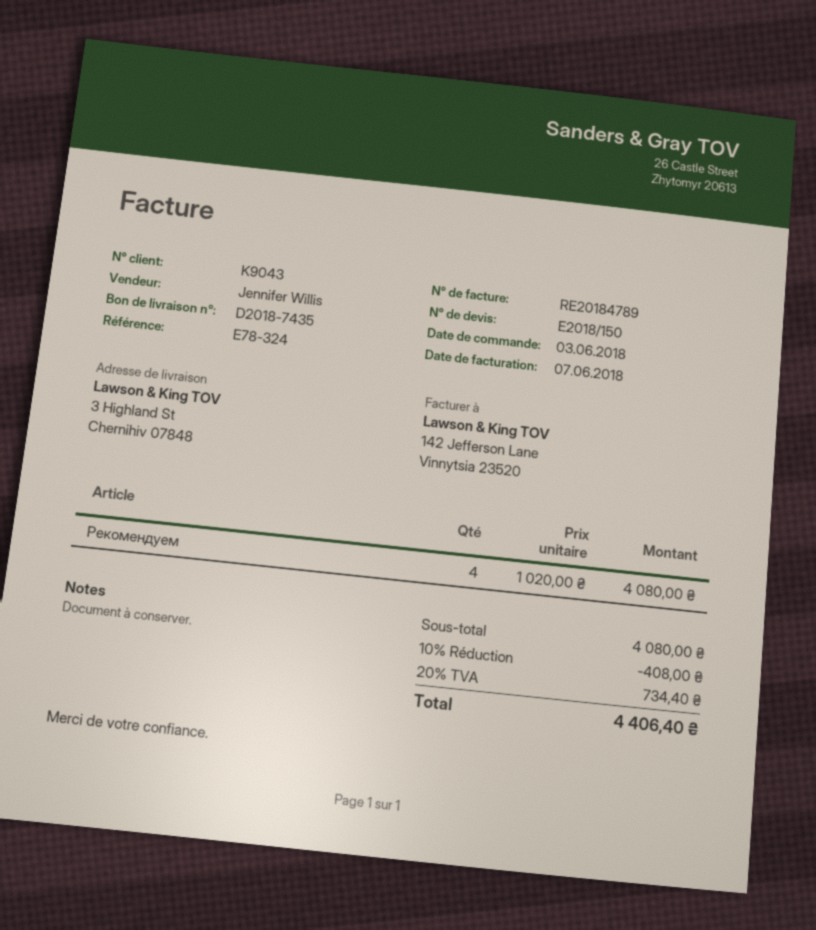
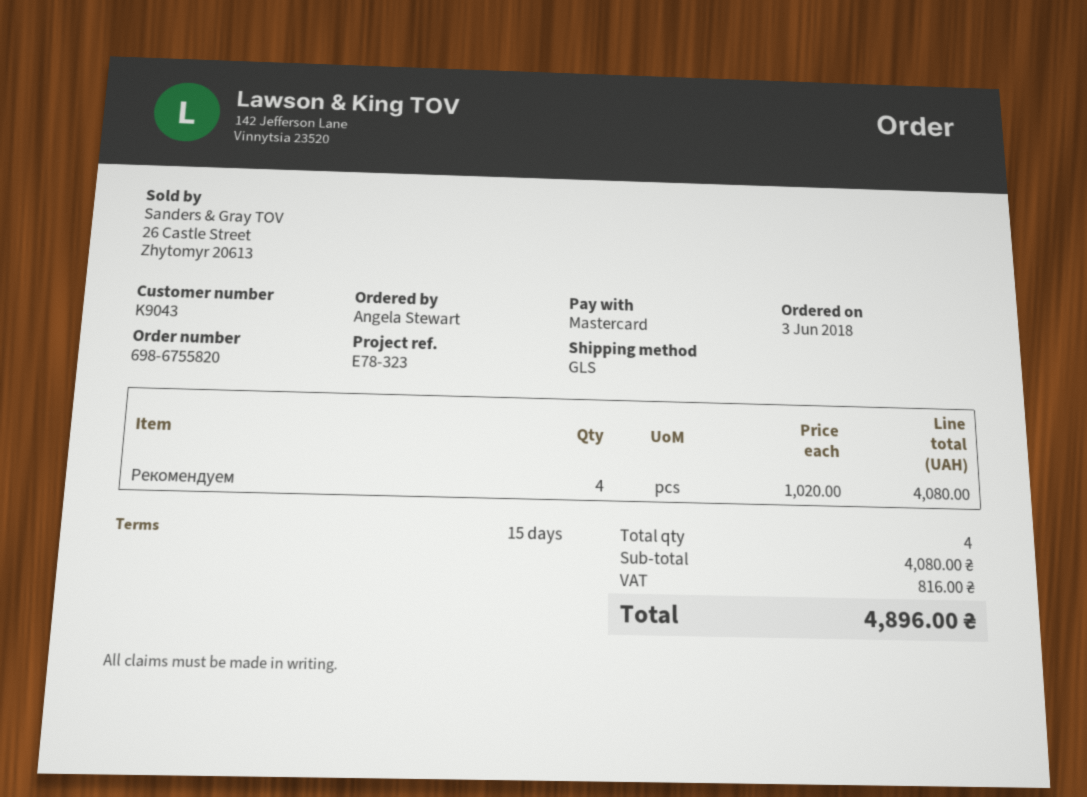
reference: E78-324 -> E78-323
discount: 10% = 408.00 -> none
tax: 734.40 -> 816.00
total: 4406.40 -> 4896.00

